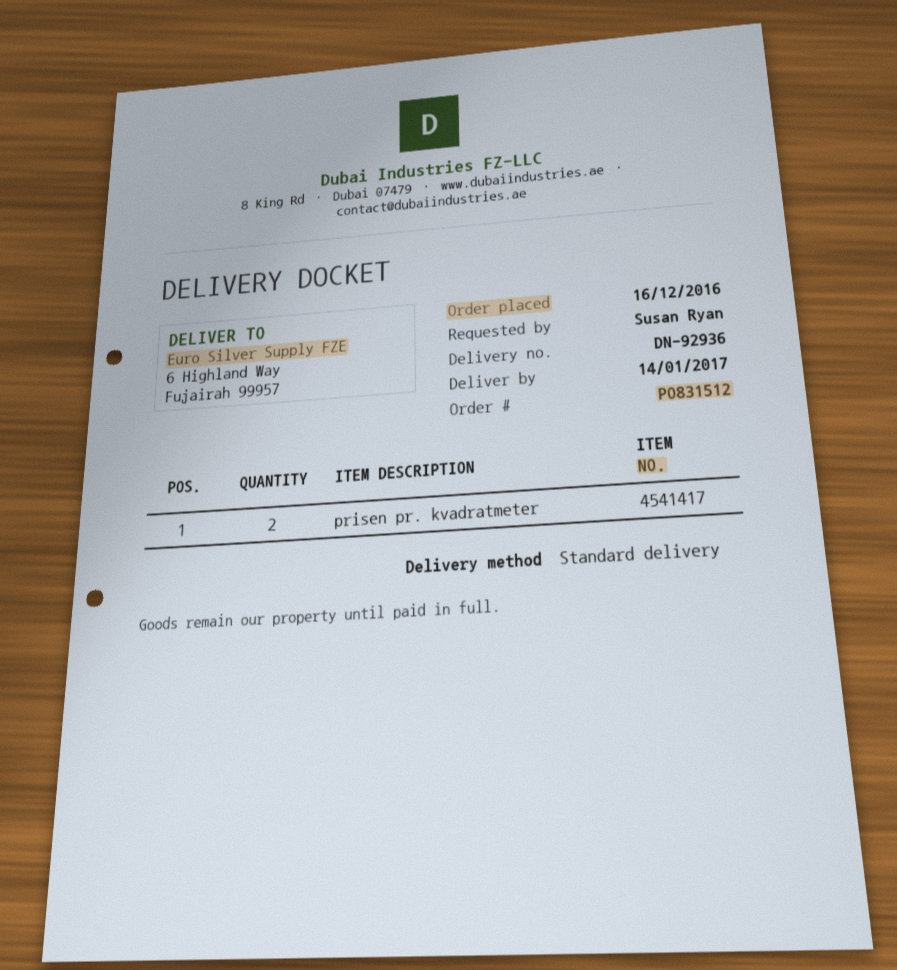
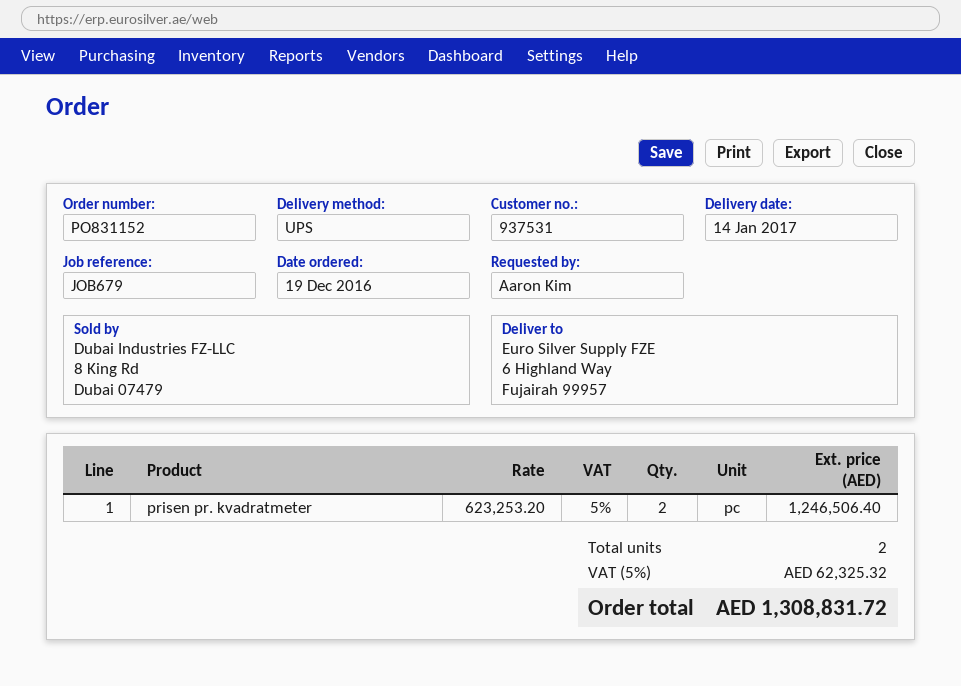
order number: PO831512 -> PO831152
order date: 2016-12-16 -> 2016-12-19
ordered by: Susan Ryan -> Aaron Kim
shipping method: standard -> UPS

